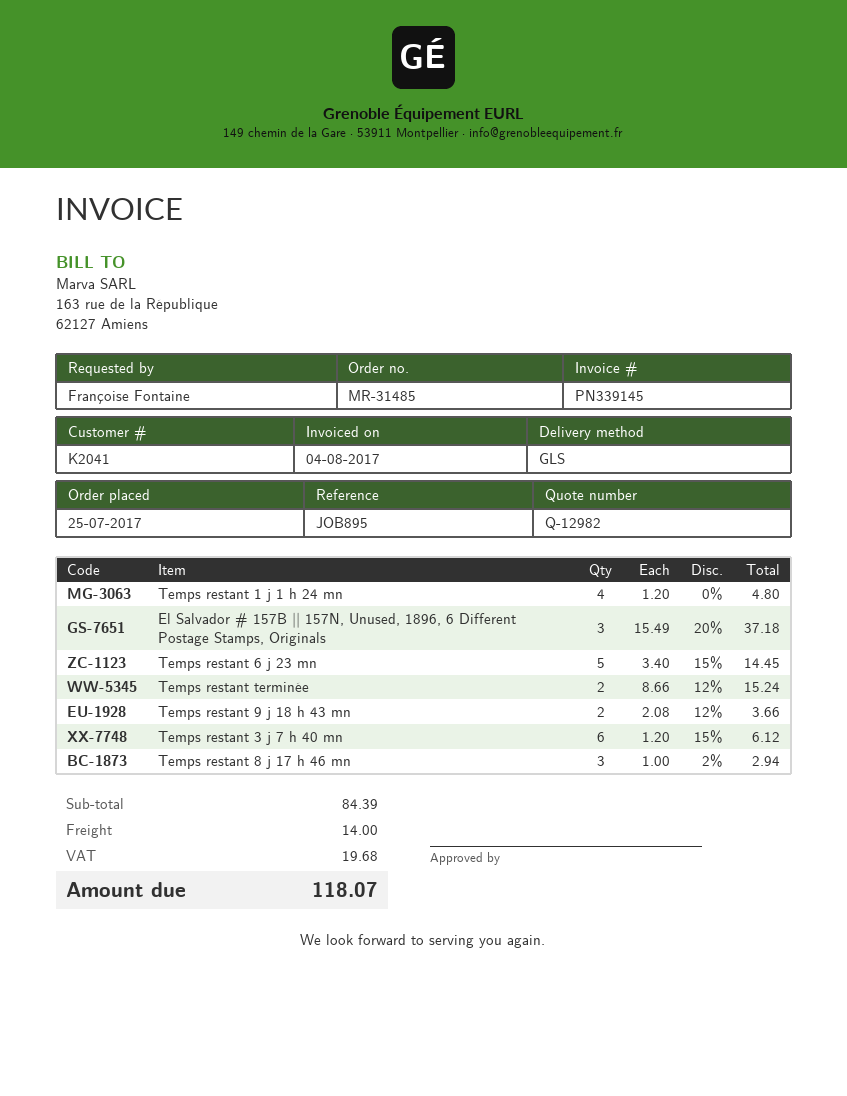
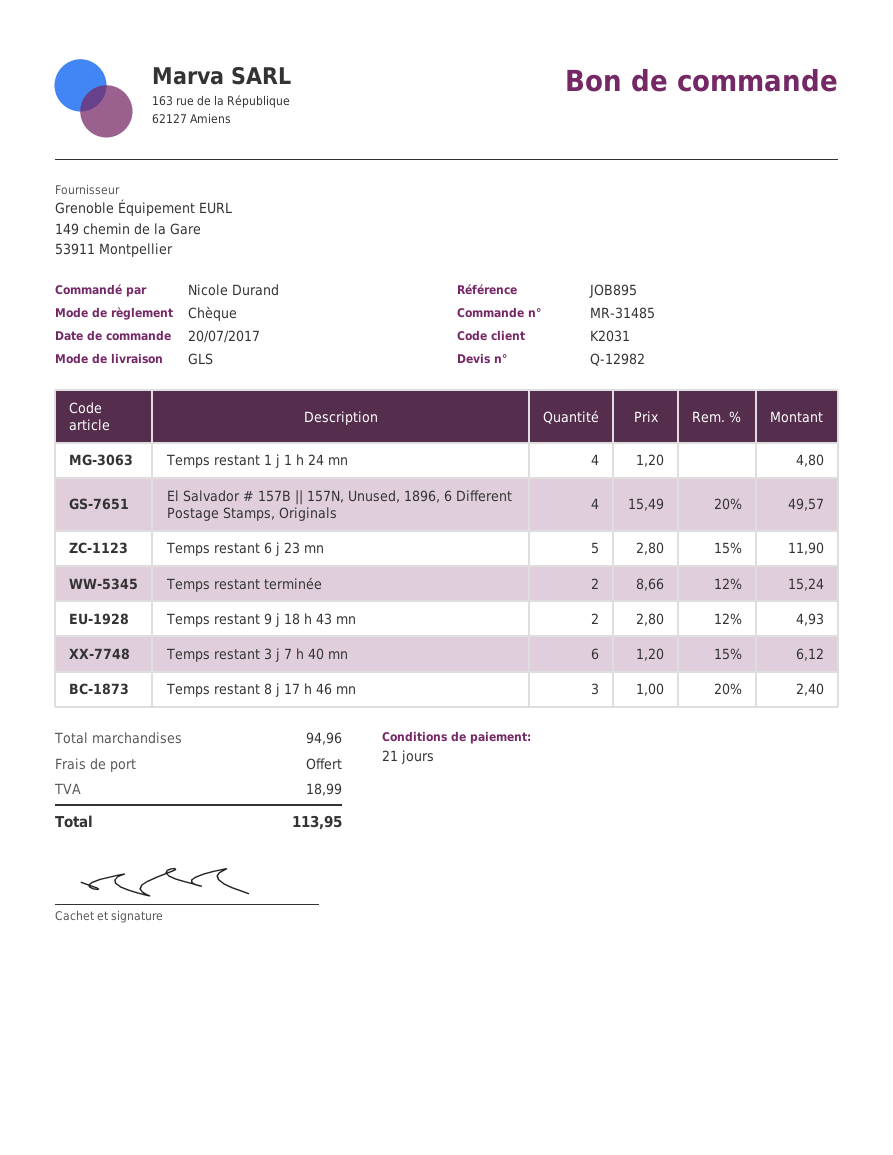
order date: 2017-07-25 -> 2017-07-20
customer number: K2041 -> K2031
ordered by: Françoise Fontaine -> Nicole Durand
El Salvador # 157B || 157N, Unused, 1896, 6 Different Postage Stamps, Originals: 3 x 15.49 - 20% = 37.18 -> 4 x 15.49 - 20% = 49.57
Temps restant 6 j 23 mn: 5 x 3.40 - 15% = 14.45 -> 5 x 2.80 - 15% = 11.90
Temps restant 9 j 18 h 43 mn: 2 x 2.08 - 12% = 3.66 -> 2 x 2.80 - 12% = 4.93
Temps restant 8 j 17 h 46 mn: 3 x 1.00 - 2% = 2.94 -> 3 x 1.00 - 20% = 2.40
subtotal: 84.39 -> 94.96
shipping: 14.00 -> 0.00
tax: 19.68 -> 18.99
total: 118.07 -> 113.95

